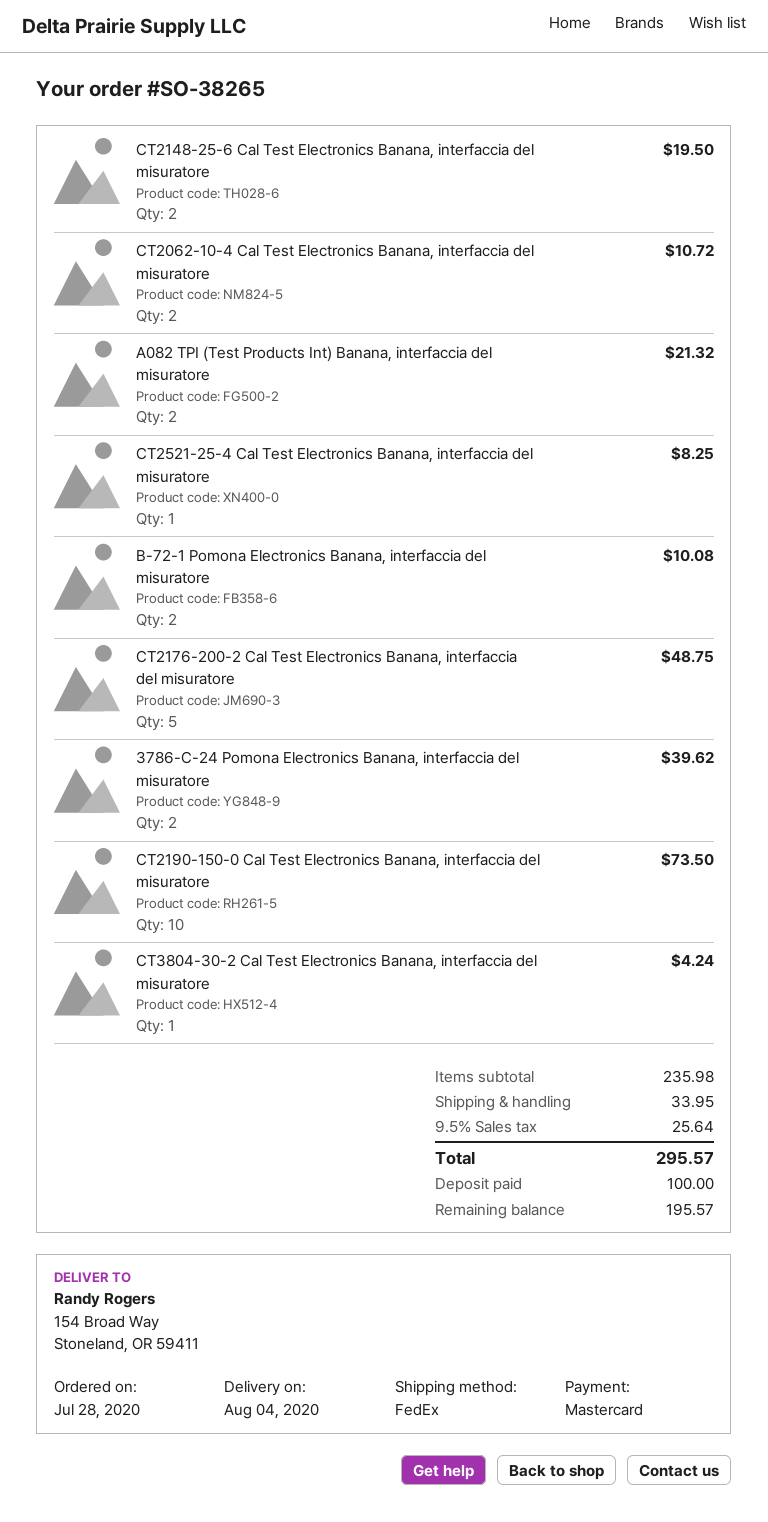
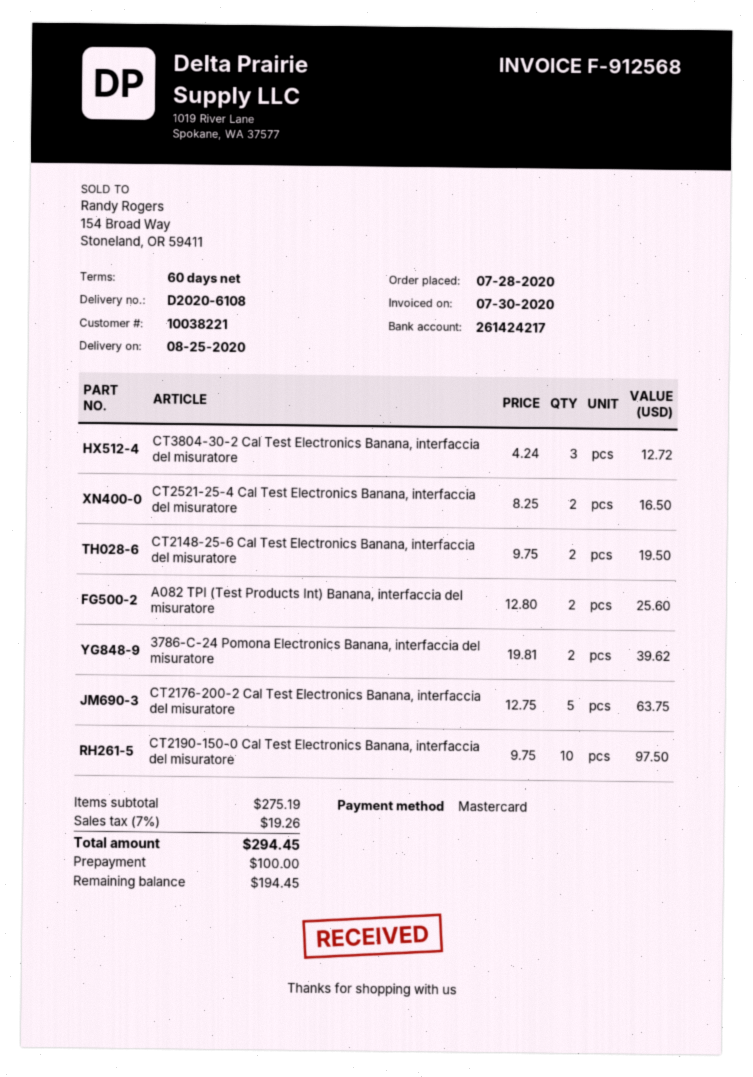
delivery date: 2020-08-04 -> 2020-08-25
CT2062-10-4 Cal Test Electronics Banana, interfaccia del misuratore: 2 for 10.72 -> none
A082 TPI (Test Products Int) Banana, interfaccia del misuratore: 2 for 21.32 -> 2 for 25.60
CT2521-25-4 Cal Test Electronics Banana, interfaccia del misuratore: 1 for 8.25 -> 2 for 16.50
B-72-1 Pomona Electronics Banana, interfaccia del misuratore: 2 for 10.08 -> none
CT2176-200-2 Cal Test Electronics Banana, interfaccia del misuratore: 5 for 48.75 -> 5 for 63.75
CT2190-150-0 Cal Test Electronics Banana, interfaccia del misuratore: 10 for 73.50 -> 10 for 97.50
CT3804-30-2 Cal Test Electronics Banana, interfaccia del misuratore: 1 for 4.24 -> 3 for 12.72
subtotal: 235.98 -> 275.19
shipping: 33.95 -> none
tax: 9.5% = 25.64 -> 7% = 19.26
total: 295.57 -> 294.45
balance: 195.57 -> 194.45

